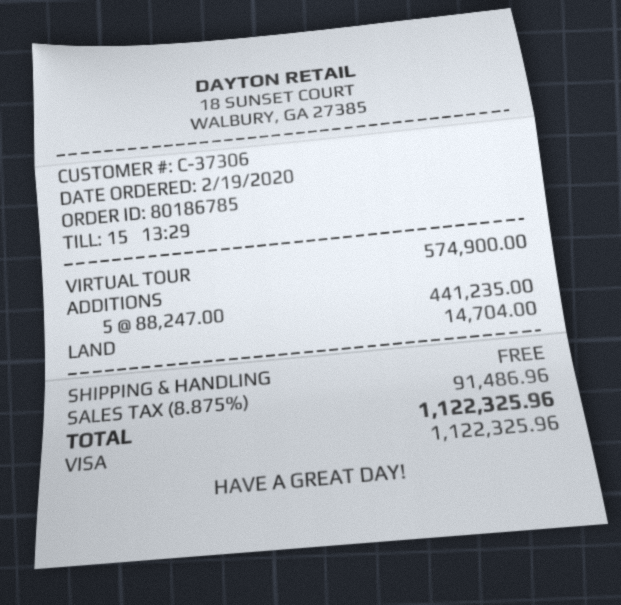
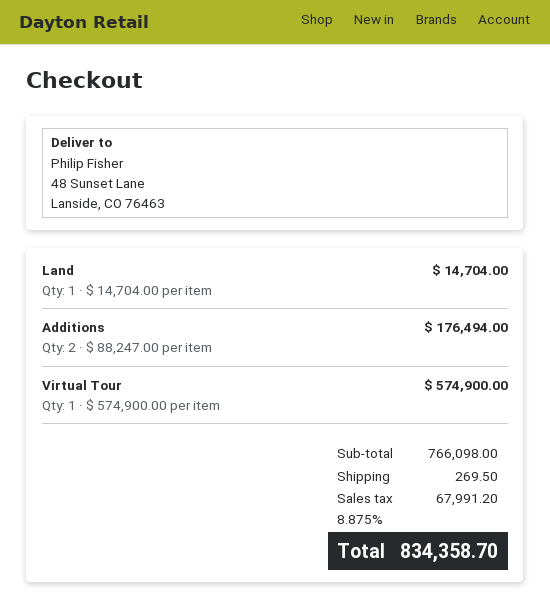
ADDITIONS: 5 x 88247.00 = 441235.00 -> 2 x 88247.00 = 176494.00
shipping: 0.00 -> 269.50
tax: 8.875% = 91486.96 -> 8.875% = 67991.20
total: 1122325.96 -> 834358.70

